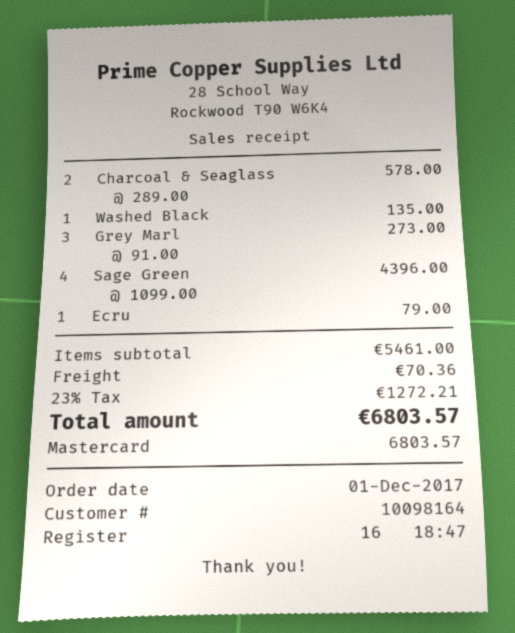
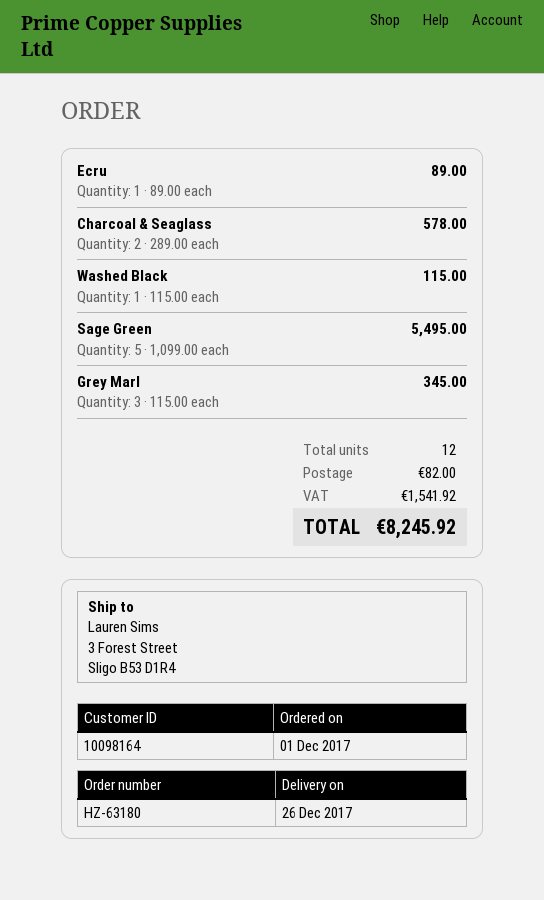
Washed Black: 1 x 135.00 = 135.00 -> 1 x 115.00 = 115.00
Grey Marl: 3 x 91.00 = 273.00 -> 3 x 115.00 = 345.00
Sage Green: 4 x 1099.00 = 4396.00 -> 5 x 1099.00 = 5495.00
Ecru: 1 x 79.00 = 79.00 -> 1 x 89.00 = 89.00
shipping: 70.36 -> 82.00
tax: 1272.21 -> 1541.92
total: 6803.57 -> 8245.92

